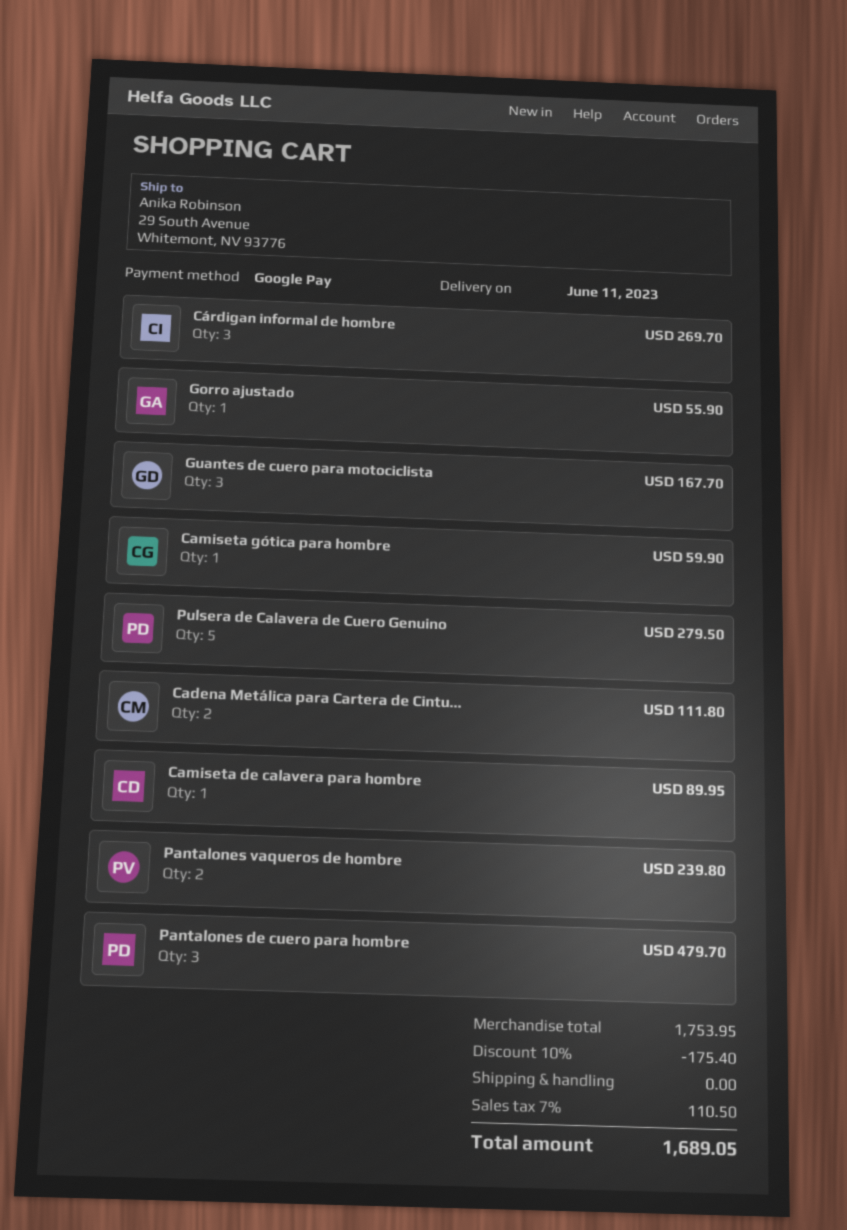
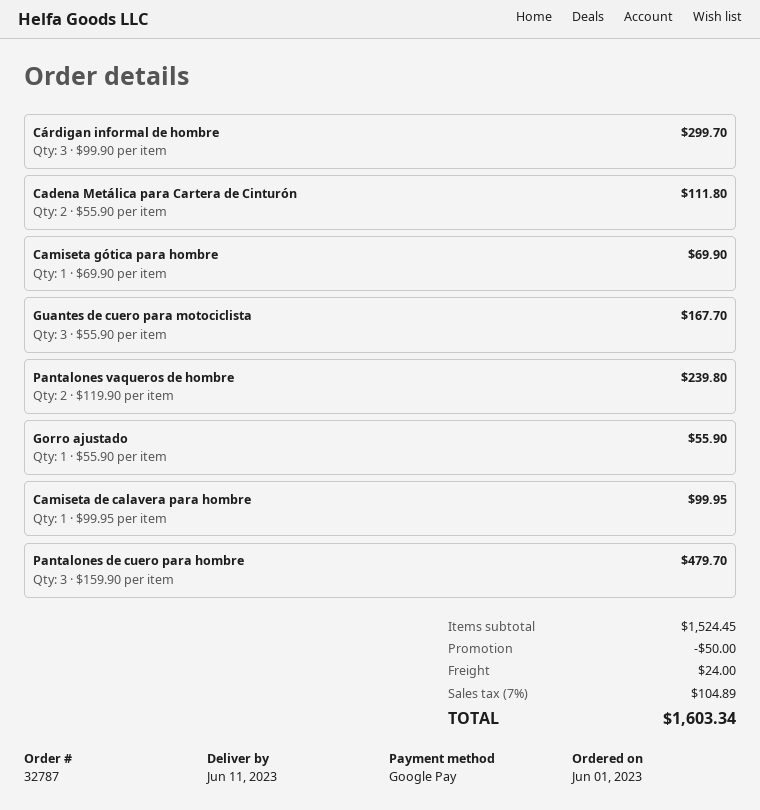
Cárdigan informal de hombre: 3 for 269.70 -> 3 for 299.70
Camiseta gótica para hombre: 1 for 59.90 -> 1 for 69.90
Pulsera de Calavera de Cuero Genuino: 5 for 279.50 -> none
Camiseta de calavera para hombre: 1 for 89.95 -> 1 for 99.95
subtotal: 1753.95 -> 1524.45
discount: 175.40 -> 50.00
shipping: 0.00 -> 24.00
tax: 7% = 110.50 -> 7% = 104.89
total: 1689.05 -> 1603.34

